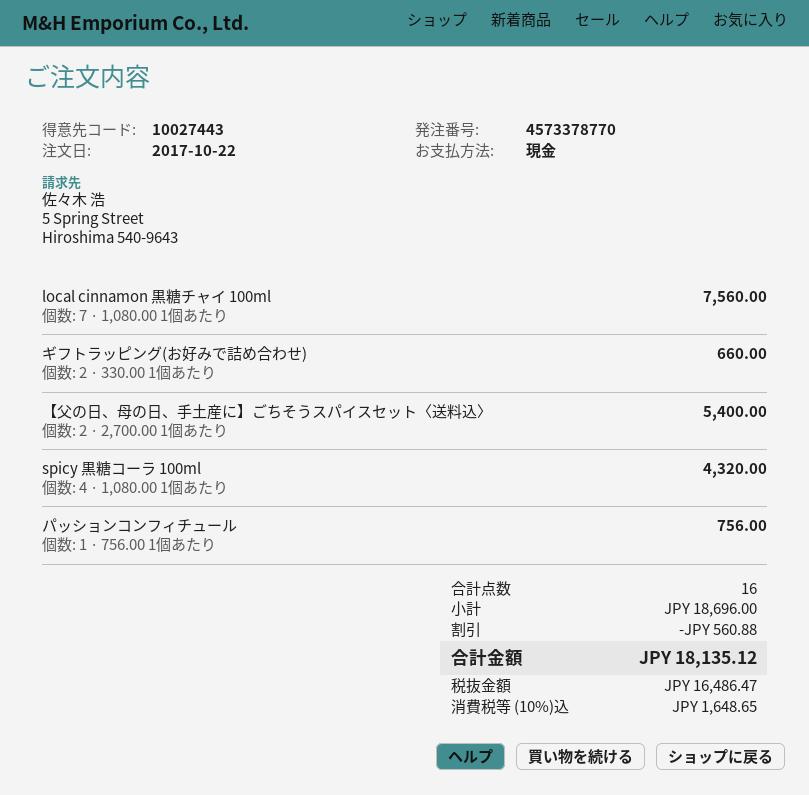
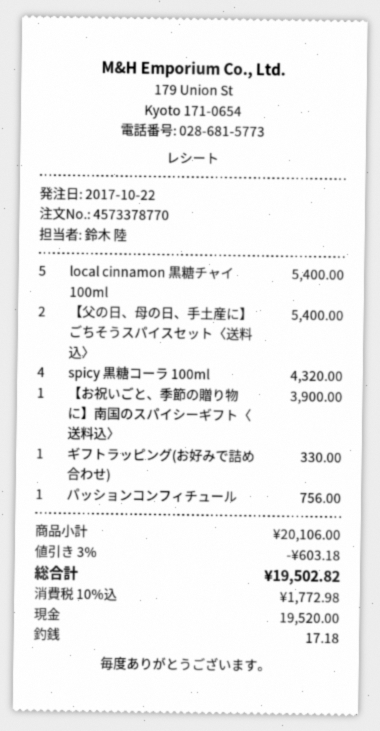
local cinnamon 黒糖チャイ 100ml: 7 for 7560.00 -> 5 for 5400.00
ギフトラッピング(お好みで詰め合わせ): 2 for 660.00 -> 1 for 330.00
【お祝いごと、季節の贈り物に】南国のスパイシーギフト〈送料込〉: none -> 1 for 3900.00
subtotal: 18696.00 -> 20106.00
discount: 560.88 -> 603.18
tax: 10% = 1648.65 -> 10% = 1772.98
total: 18135.12 -> 19502.82

